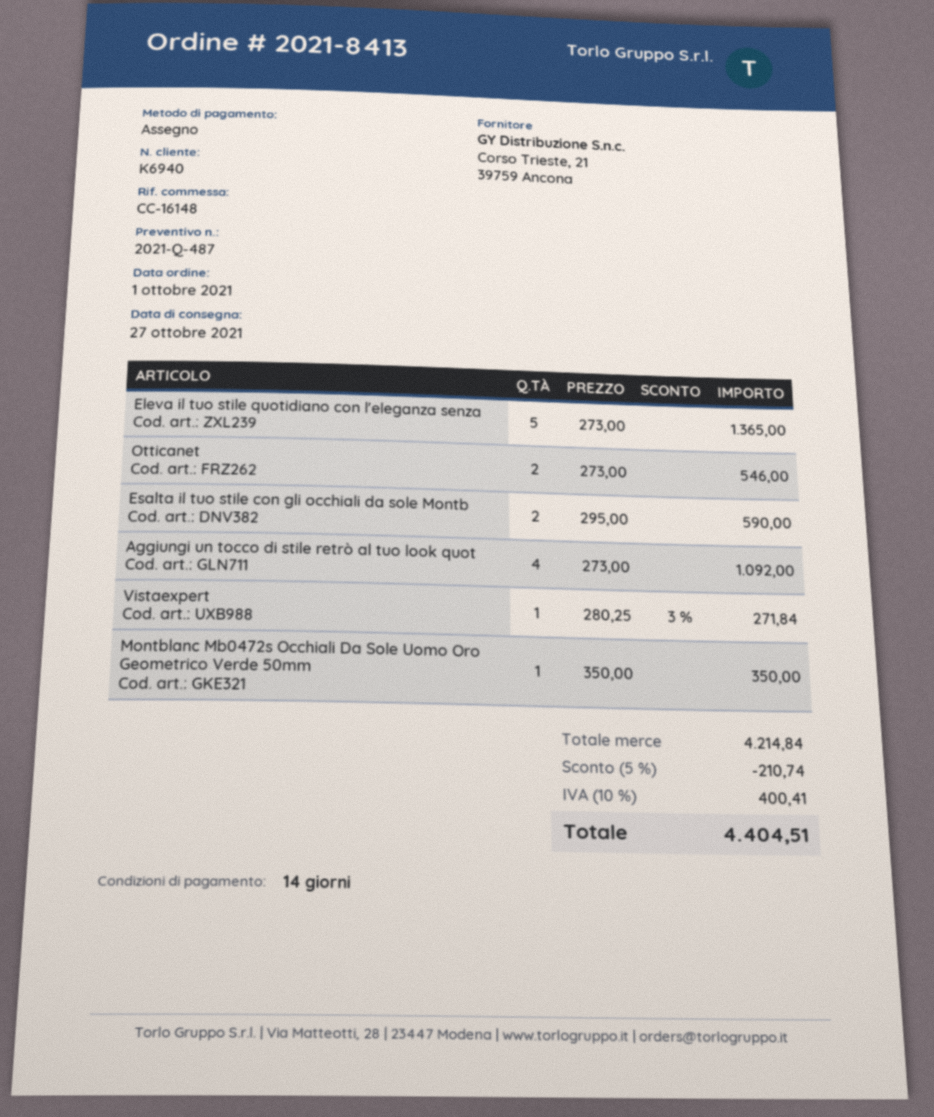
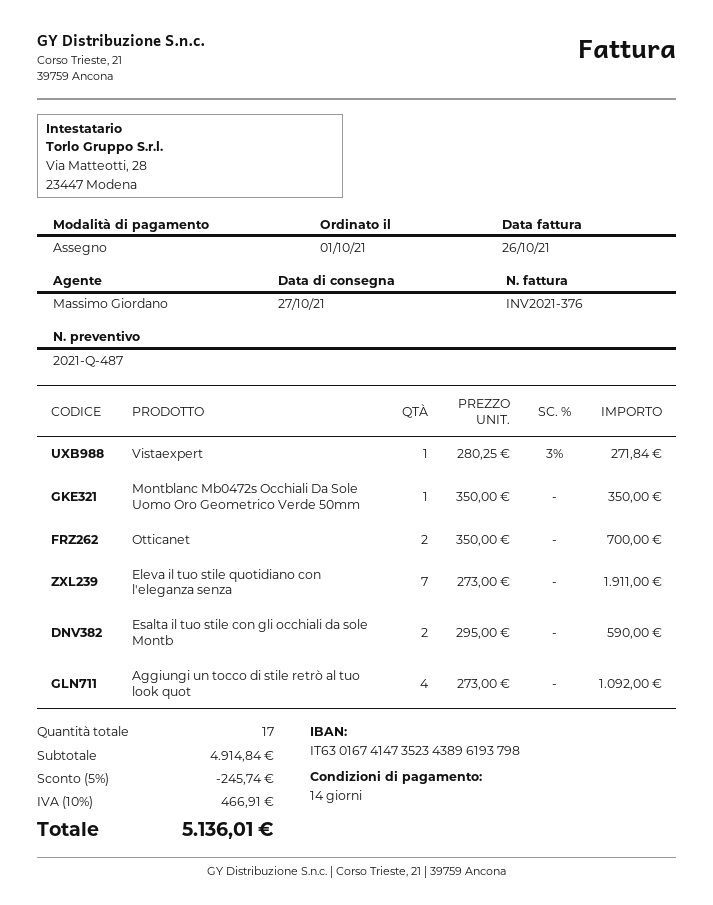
Eleva il tuo stile quotidiano con l'eleganza senza: 5 x 273.00 = 1365.00 -> 7 x 273.00 = 1911.00
Otticanet: 2 x 273.00 = 546.00 -> 2 x 350.00 = 700.00
subtotal: 4214.84 -> 4914.84
discount: 5% = 210.74 -> 5% = 245.74
tax: 10% = 400.41 -> 10% = 466.91
total: 4404.51 -> 5136.01

